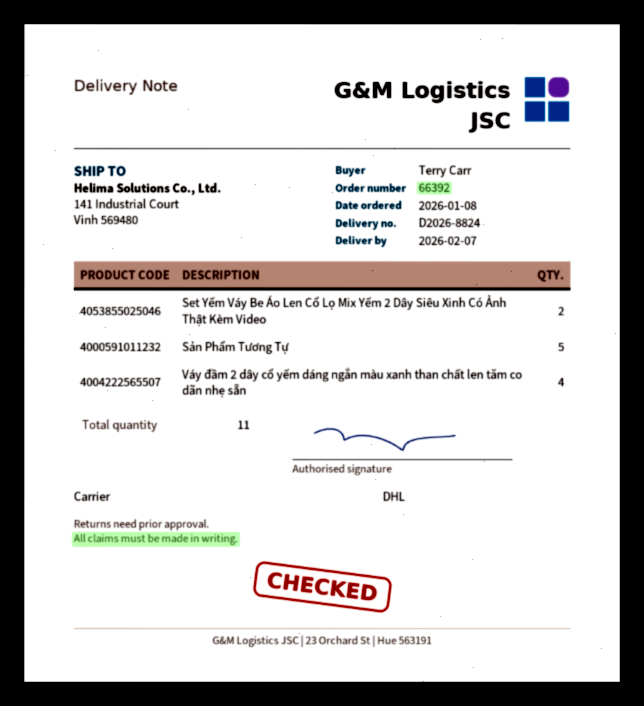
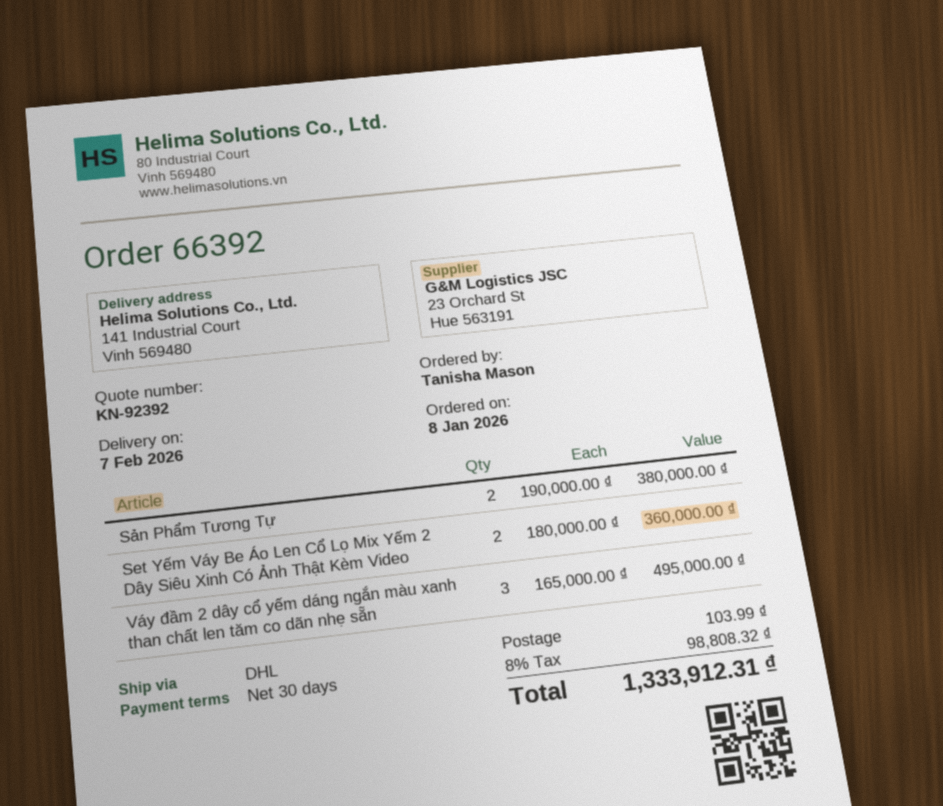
ordered by: Terry Carr -> Tanisha Mason
Sản Phẩm Tương Tự: 5 -> 2
Váy đầm 2 dây cổ yếm dáng ngắn màu xanh than chất len tăm co dãn nhẹ sẵn: 4 -> 3

